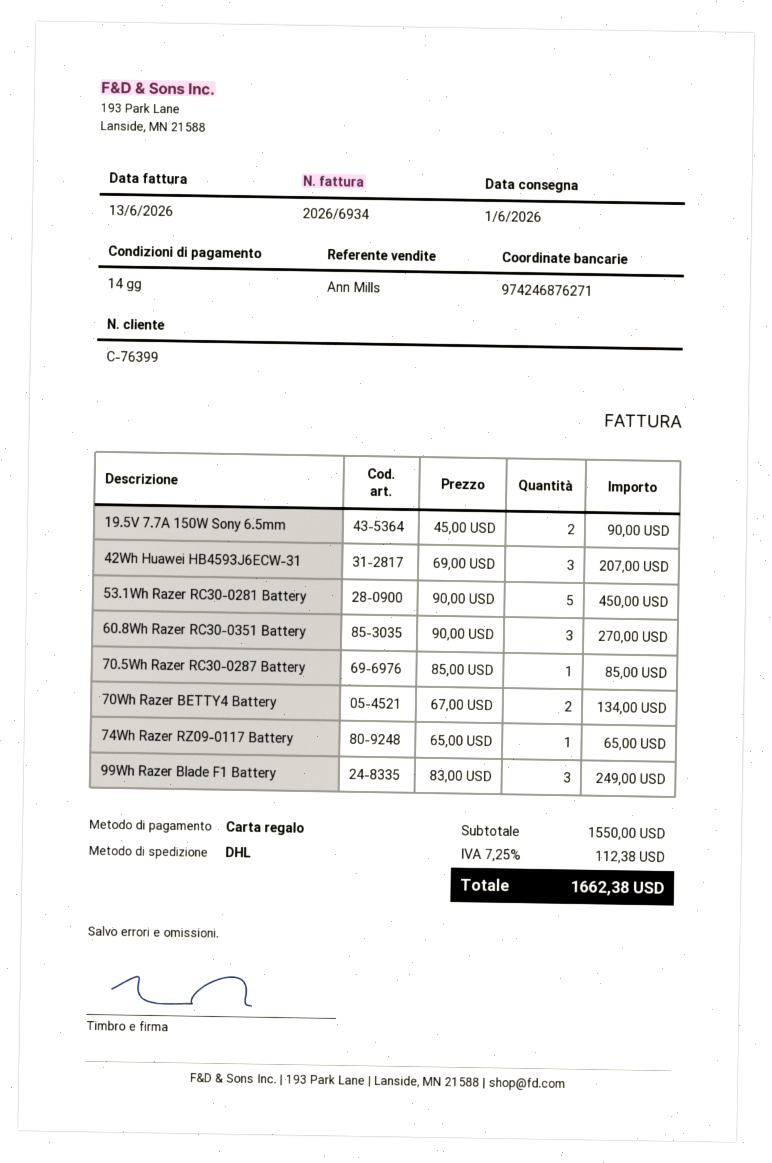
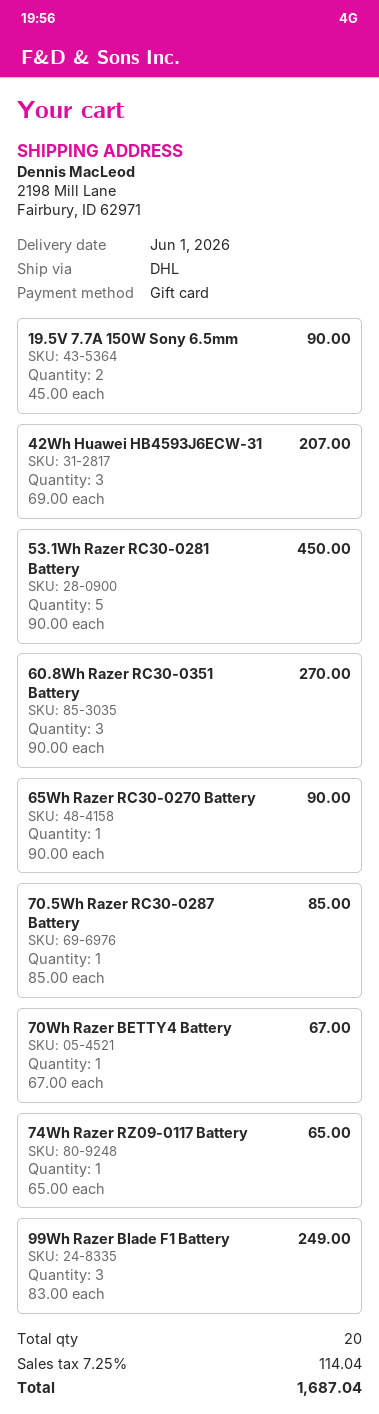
70Wh Razer BETTY4 Battery: 2 x 67.00 = 134.00 -> 1 x 67.00 = 67.00
65Wh Razer RC30-0270 Battery: none -> 1 x 90.00 = 90.00
tax: 7.25% = 112.38 -> 7.25% = 114.04
total: 1662.38 -> 1687.04

